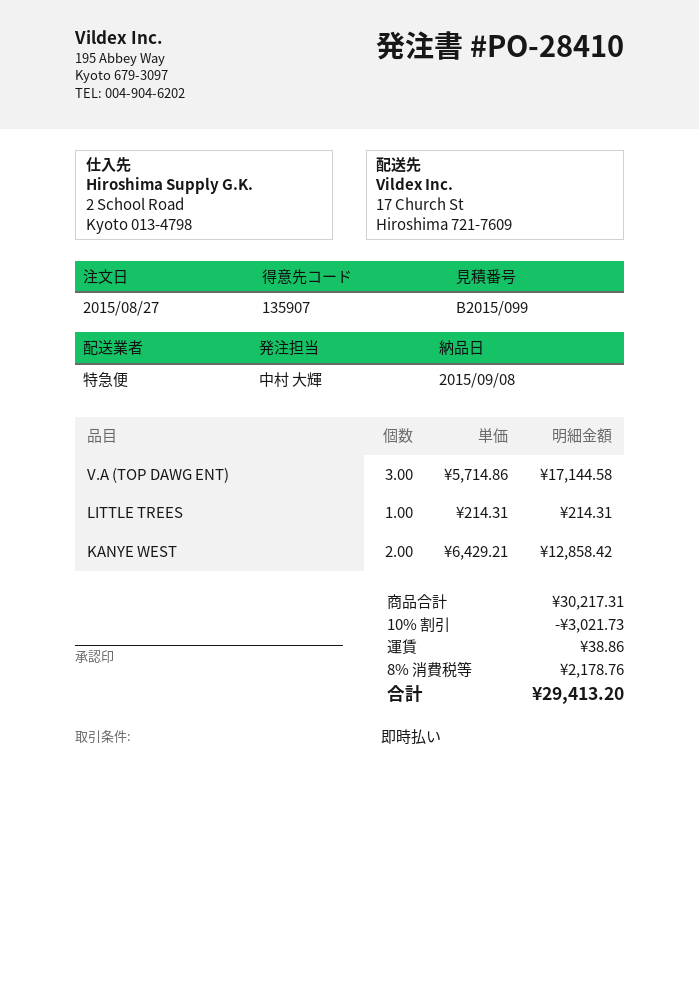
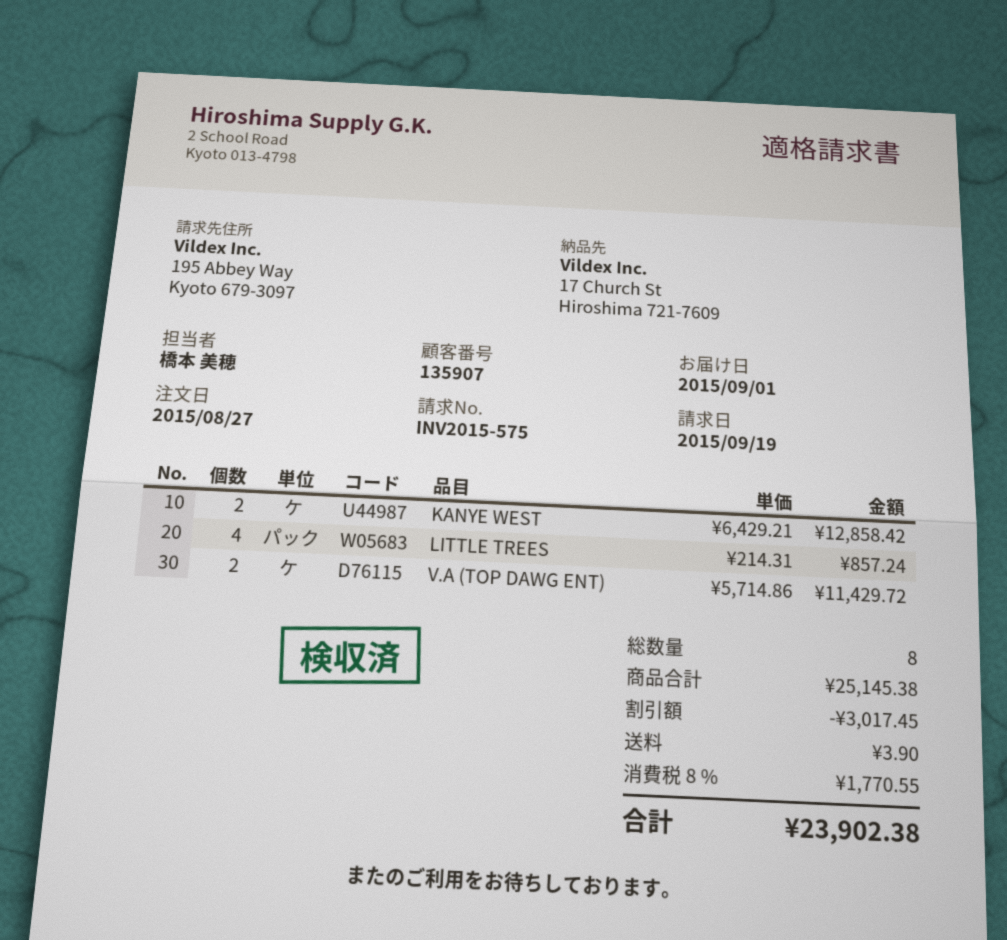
delivery date: 2015-09-08 -> 2015-09-01
V.A (TOP DAWG ENT): 3 x 5714.86 = 17144.58 -> 2 x 5714.86 = 11429.72
LITTLE TREES: 1 x 214.31 = 214.31 -> 4 x 214.31 = 857.24
subtotal: 30217.31 -> 25145.38
discount: 3021.73 -> 3017.45
shipping: 38.86 -> 3.90
tax: 8% = 2178.76 -> 8% = 1770.55
total: 29413.20 -> 23902.38

